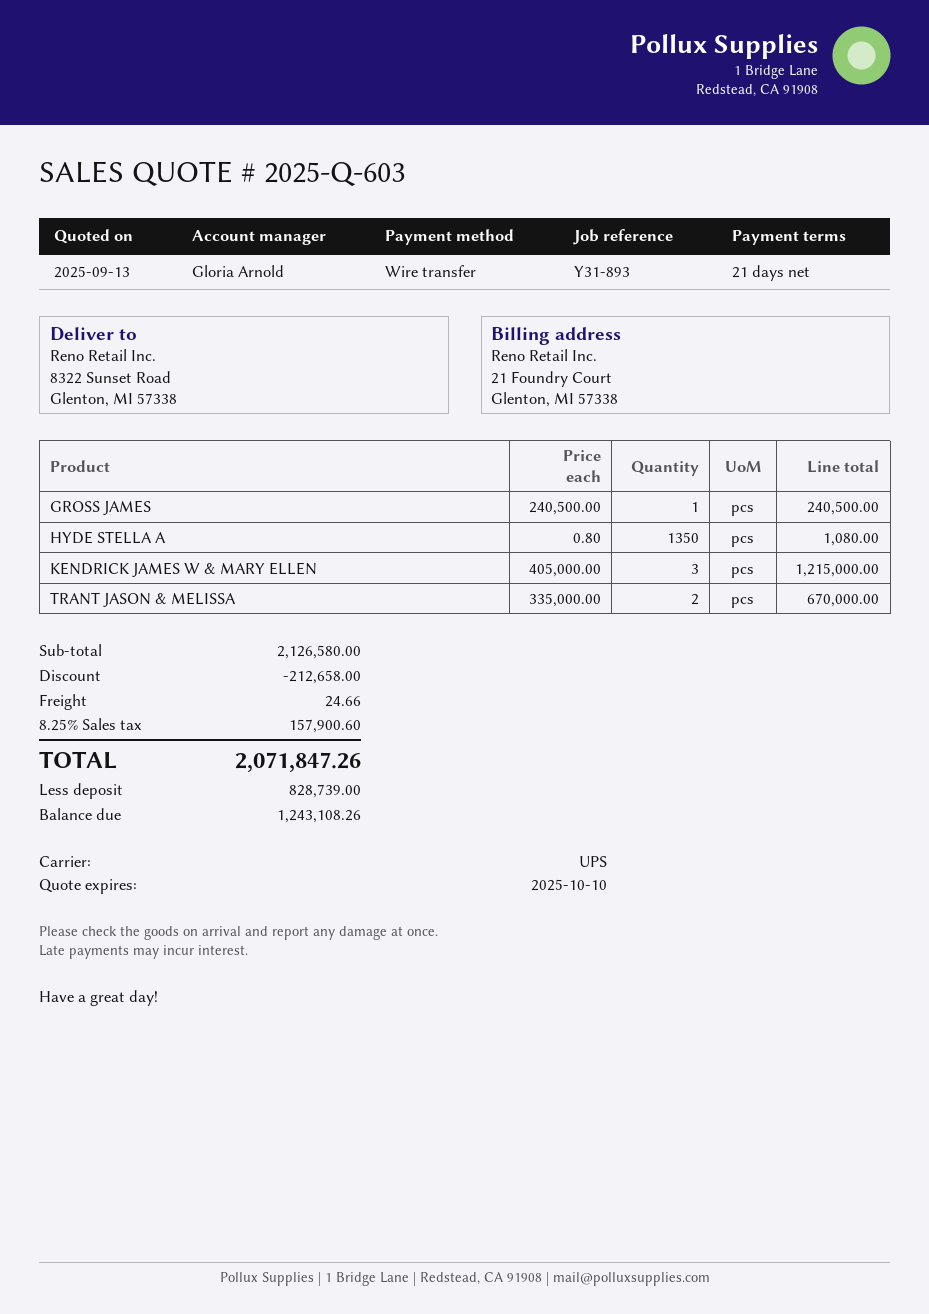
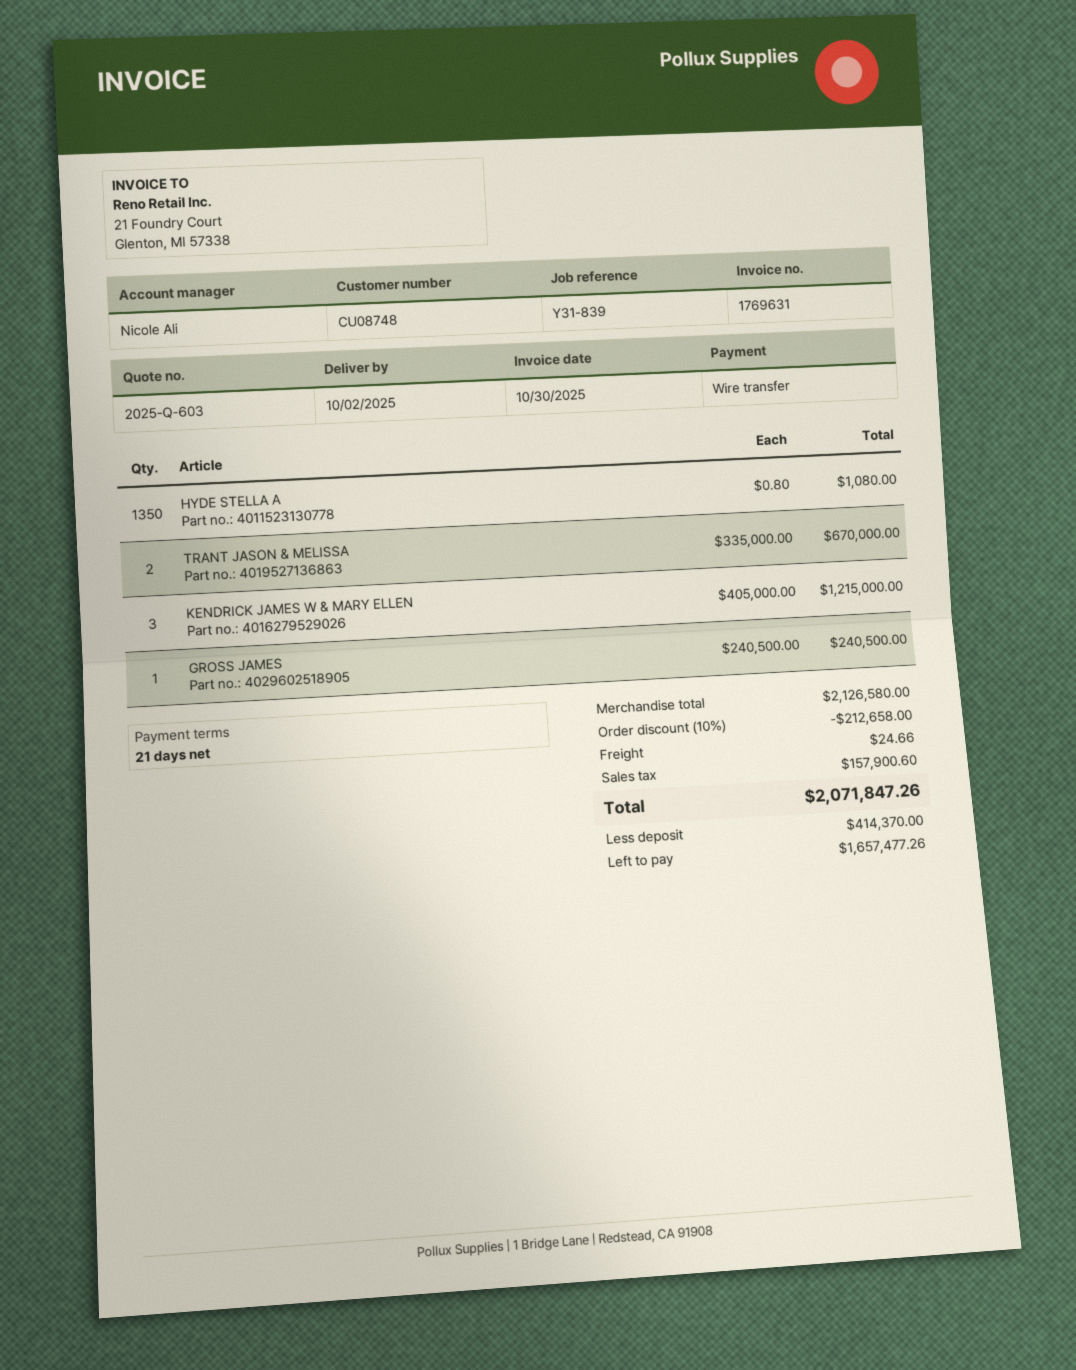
reference: Y31-893 -> Y31-839
sales rep: Gloria Arnold -> Nicole Ali
deposit: 828739.00 -> 414370.00
balance: 1243108.26 -> 1657477.26

